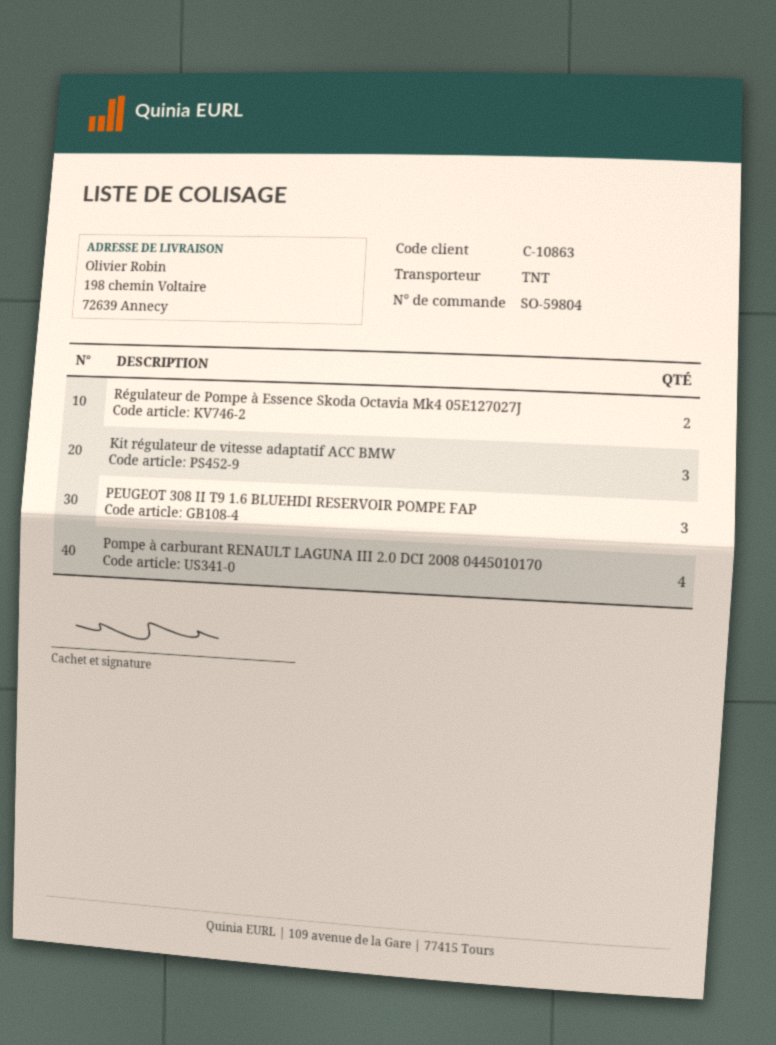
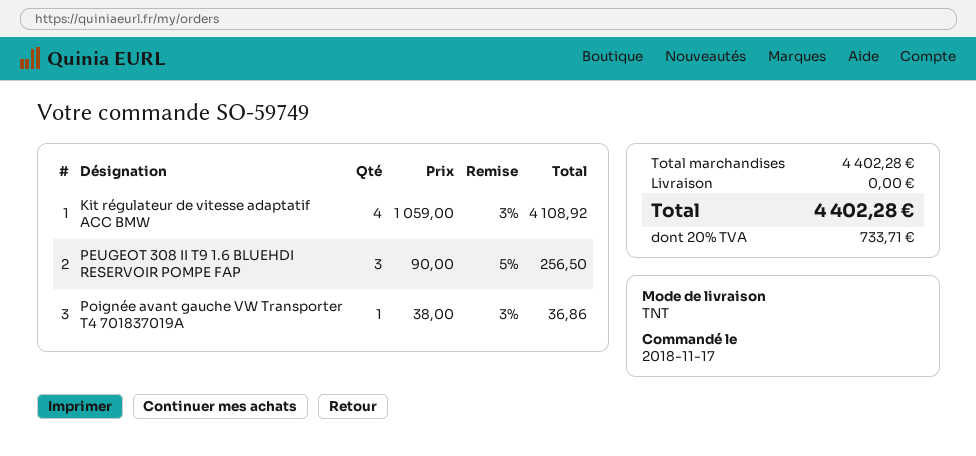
order number: SO-59804 -> SO-59749
Régulateur de Pompe à Essence Skoda Octavia Mk4 05E127027J: 2 -> none
Kit régulateur de vitesse adaptatif ACC BMW: 3 -> 4
Pompe à carburant RENAULT LAGUNA III 2.0 DCI 2008 0445010170: 4 -> none
Poignée avant gauche VW Transporter T4 701837019A: none -> 1

